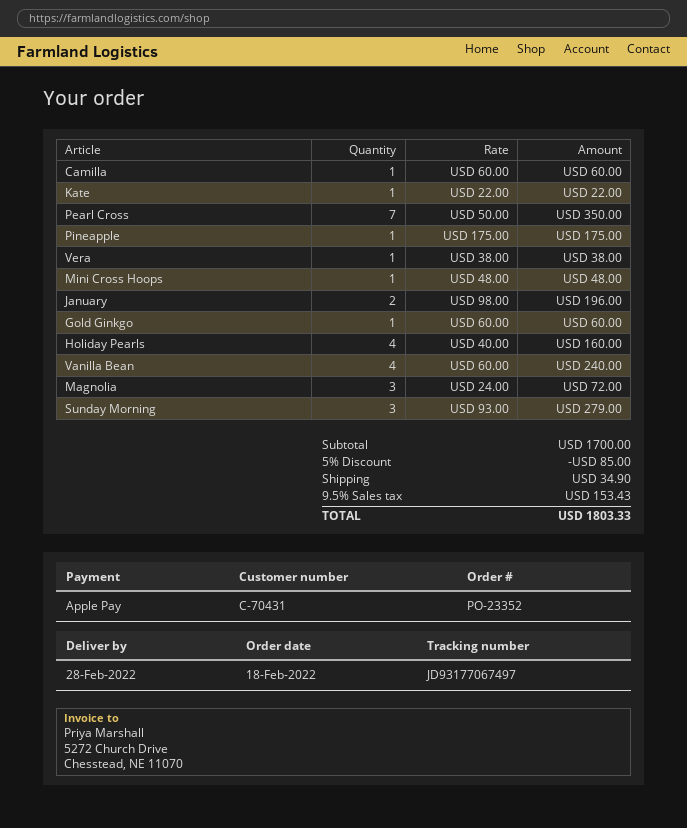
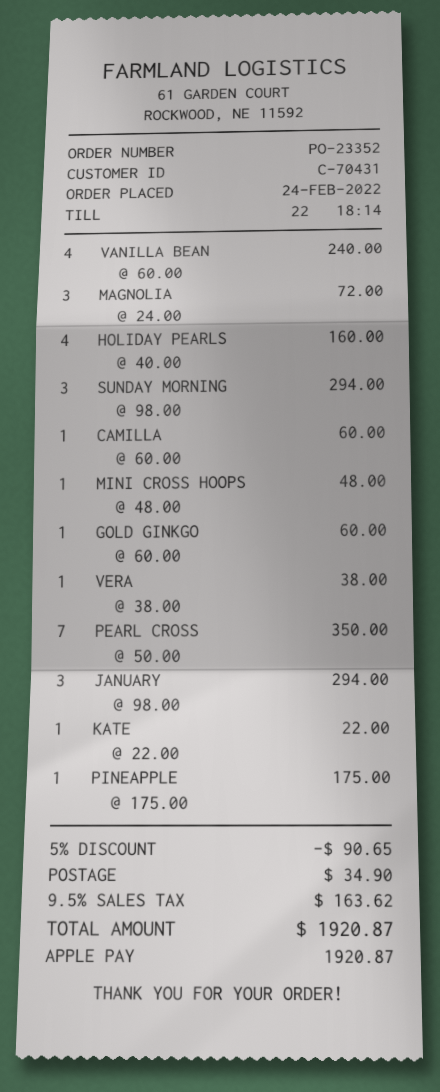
order date: 2022-02-18 -> 2022-02-24
January: 2 x 98.00 = 196.00 -> 3 x 98.00 = 294.00
Sunday Morning: 3 x 93.00 = 279.00 -> 3 x 98.00 = 294.00
discount: 5% = 85.00 -> 5% = 90.65
tax: 9.5% = 153.43 -> 9.5% = 163.62
total: 1803.33 -> 1920.87

